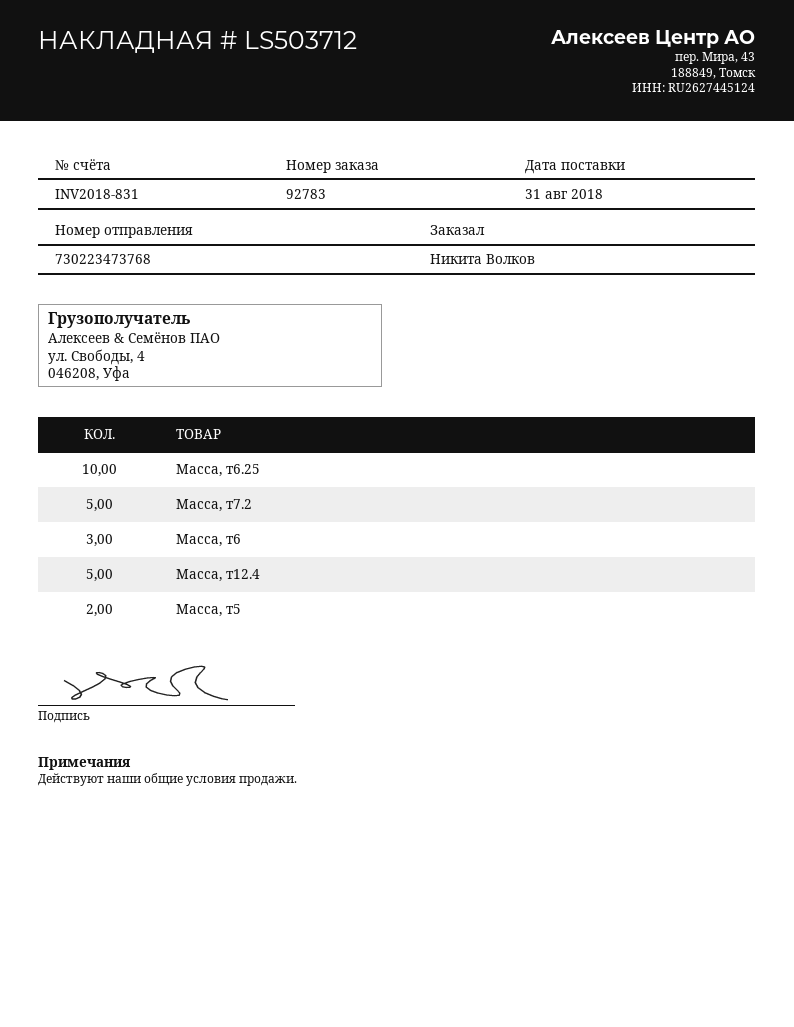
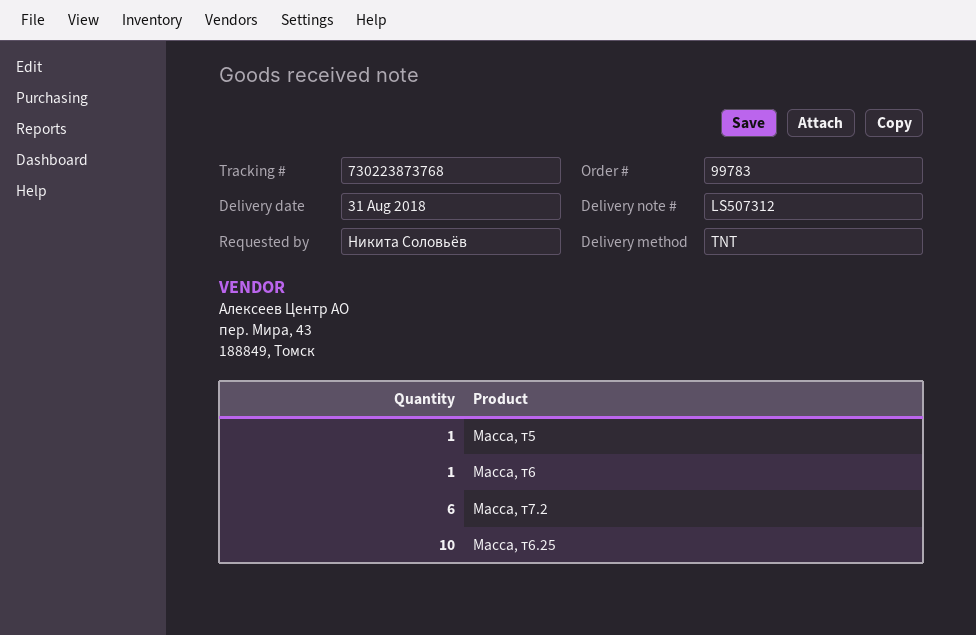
order number: 92783 -> 99783
delivery note number: LS503712 -> LS507312
ordered by: Никита Волков -> Никита Соловьёв
tracking number: 730223473768 -> 730223873768
Масса, т7.2: 5 -> 6
Масса, т6: 3 -> 1
Масса, т12.4: 5 -> none
Масса, т5: 2 -> 1

